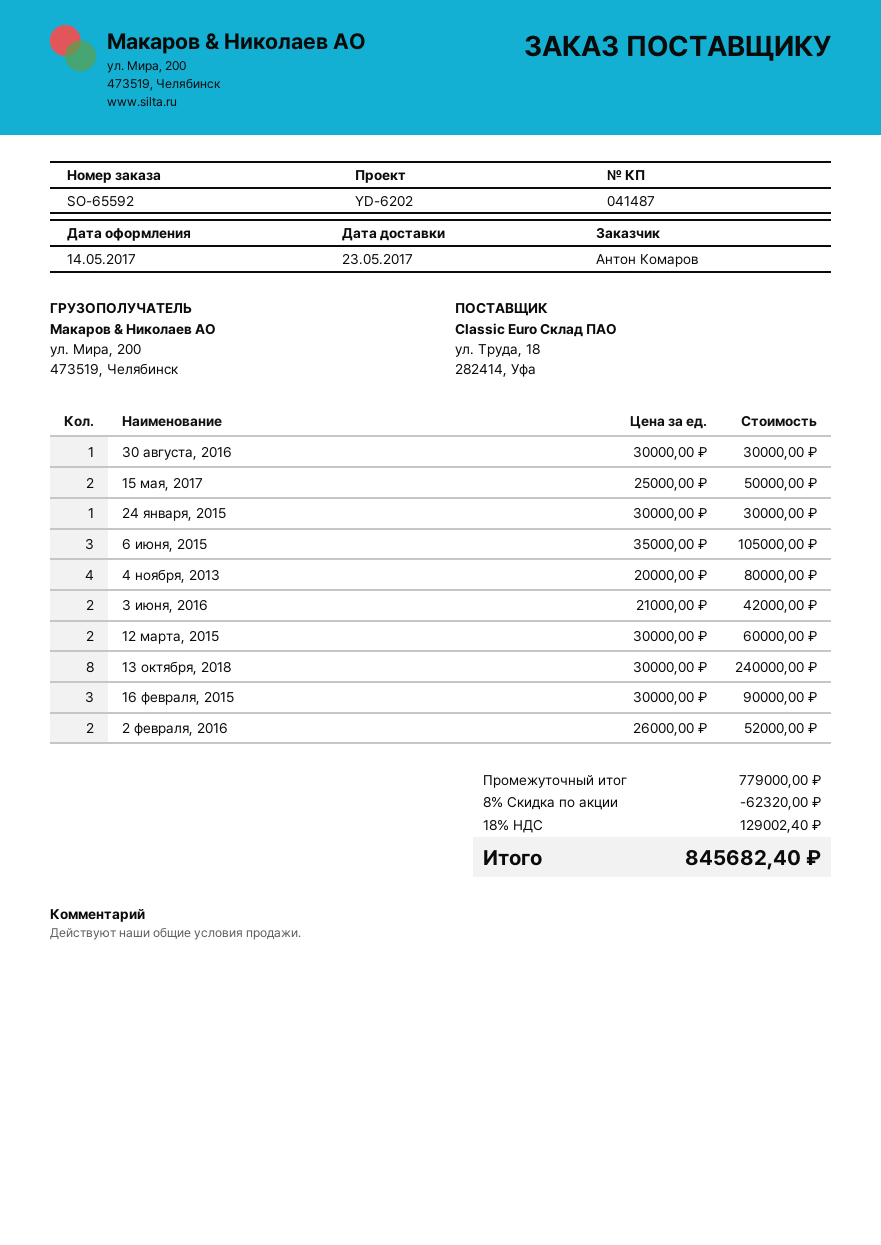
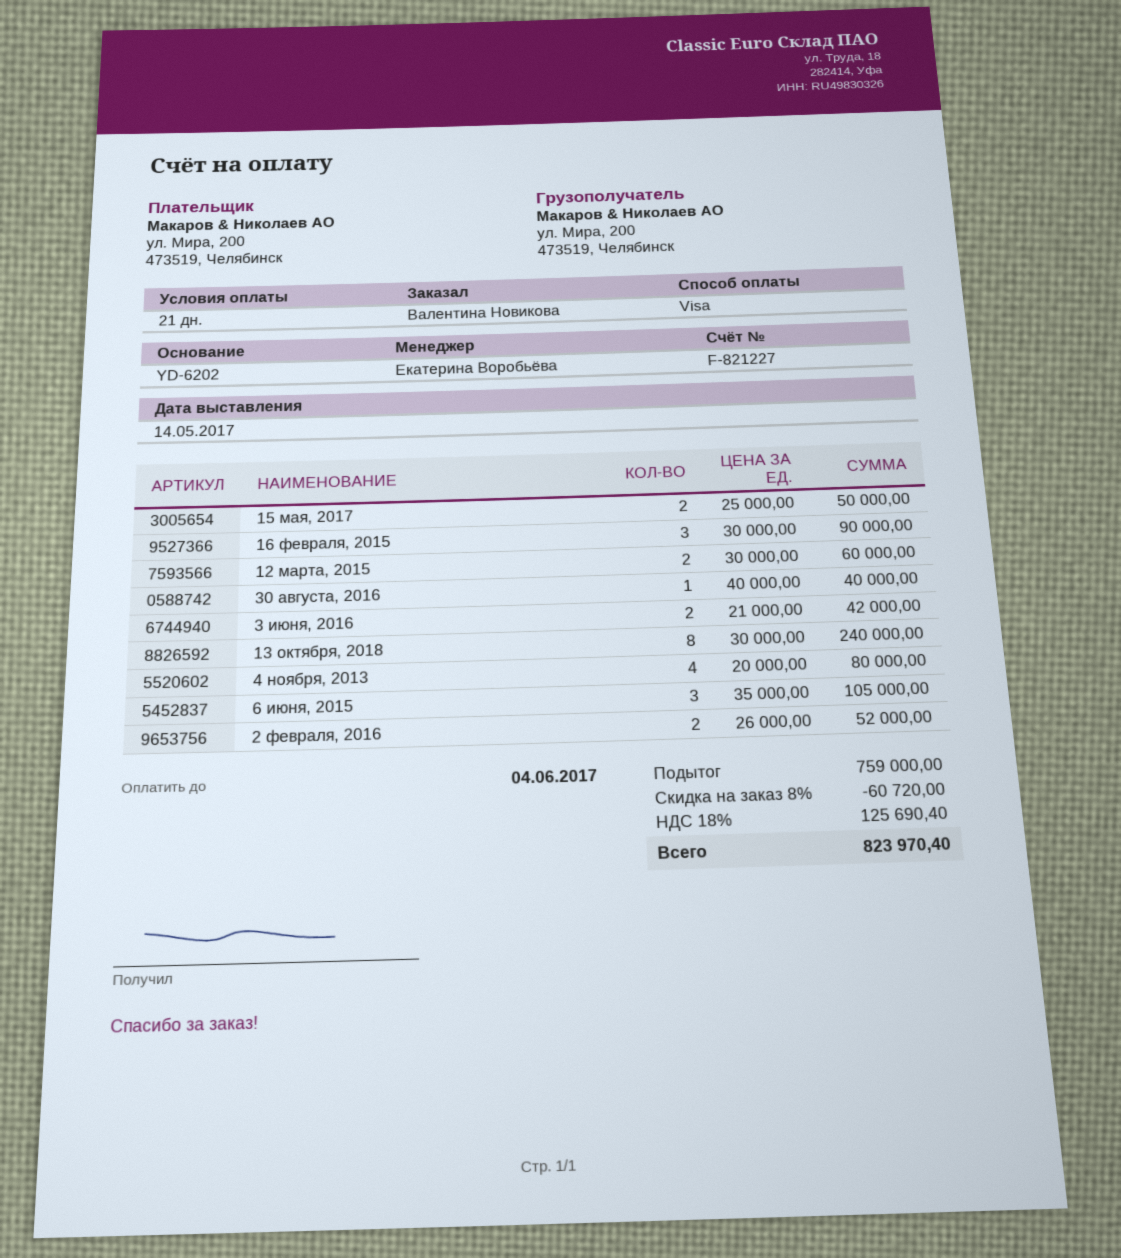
ordered by: Антон Комаров -> Валентина Новикова
30 августа, 2016: 1 x 30000.00 = 30000.00 -> 1 x 40000.00 = 40000.00
24 января, 2015: 1 x 30000.00 = 30000.00 -> none
subtotal: 779000.00 -> 759000.00
discount: 8% = 62320.00 -> 8% = 60720.00
tax: 18% = 129002.40 -> 18% = 125690.40
total: 845682.40 -> 823970.40

